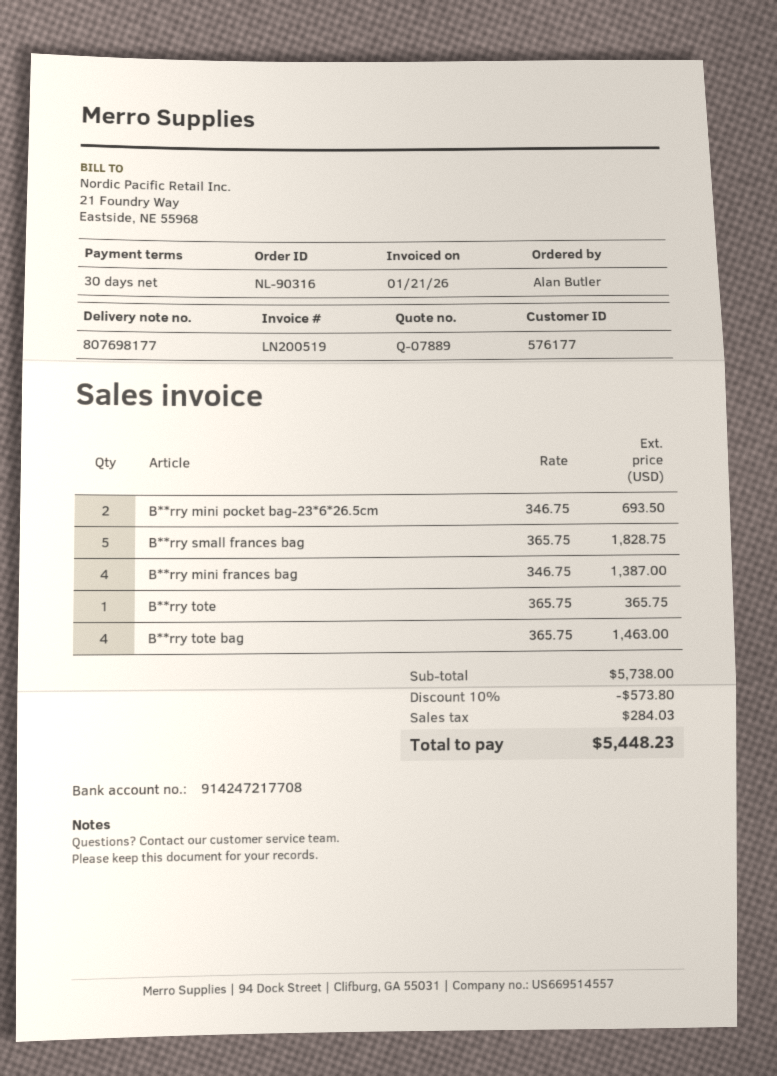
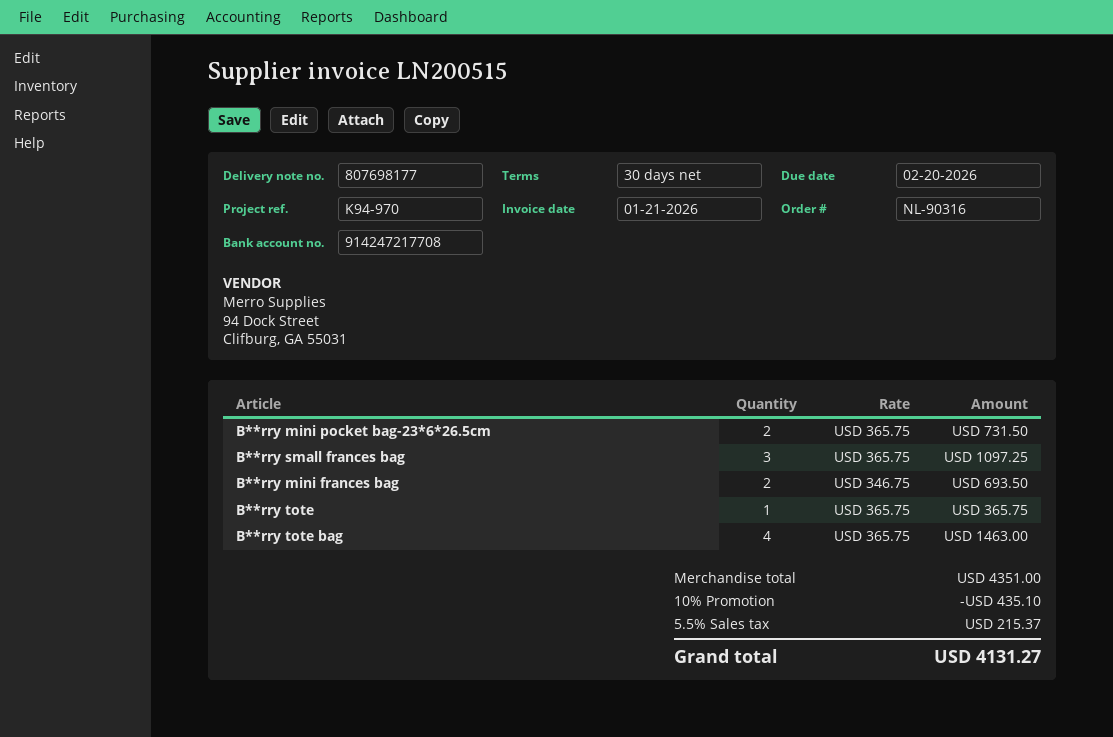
invoice number: LN200519 -> LN200515
B**rry mini pocket bag-23*6*26.5cm: 2 x 346.75 = 693.50 -> 2 x 365.75 = 731.50
B**rry small frances bag: 5 x 365.75 = 1828.75 -> 3 x 365.75 = 1097.25
B**rry mini frances bag: 4 x 346.75 = 1387.00 -> 2 x 346.75 = 693.50
subtotal: 5738.00 -> 4351.00
discount: 10% = 573.80 -> 10% = 435.10
tax: 284.03 -> 215.37
total: 5448.23 -> 4131.27

